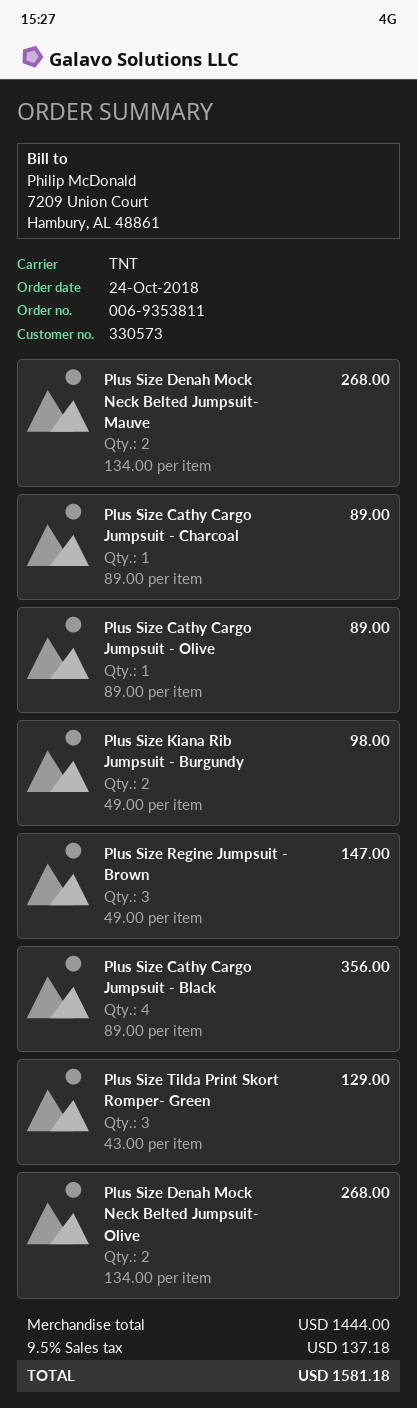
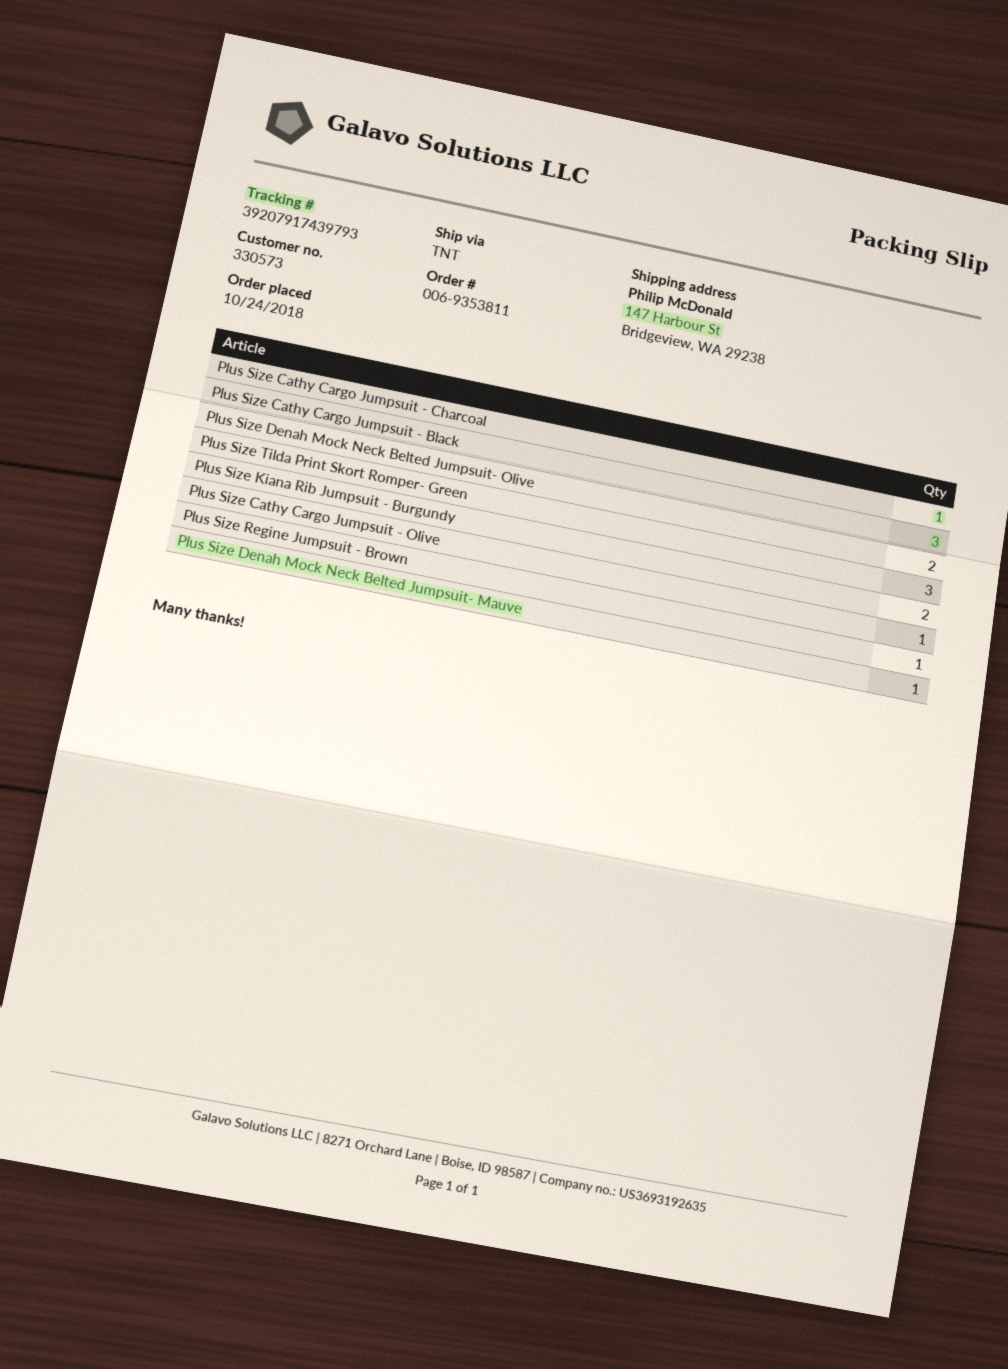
Plus Size Denah Mock Neck Belted Jumpsuit- Mauve: 2 -> 1
Plus Size Regine Jumpsuit - Brown: 3 -> 1
Plus Size Cathy Cargo Jumpsuit - Black: 4 -> 3

